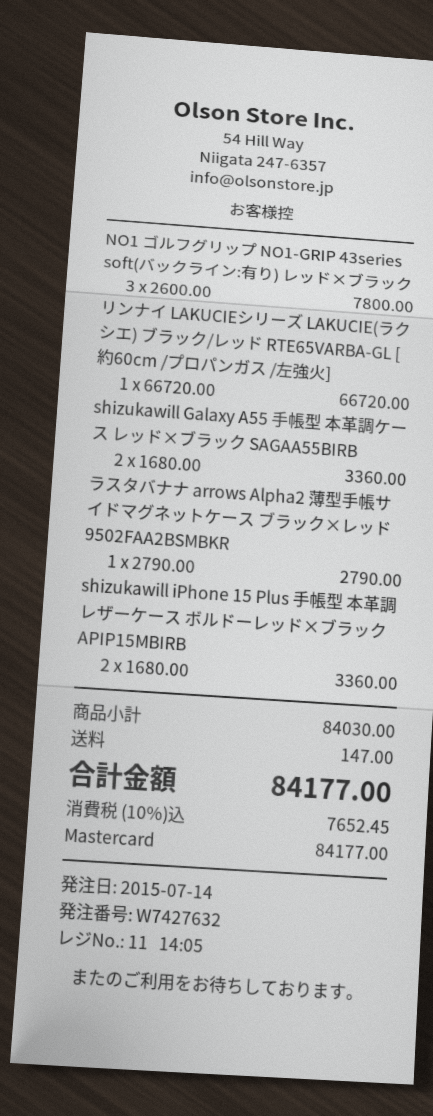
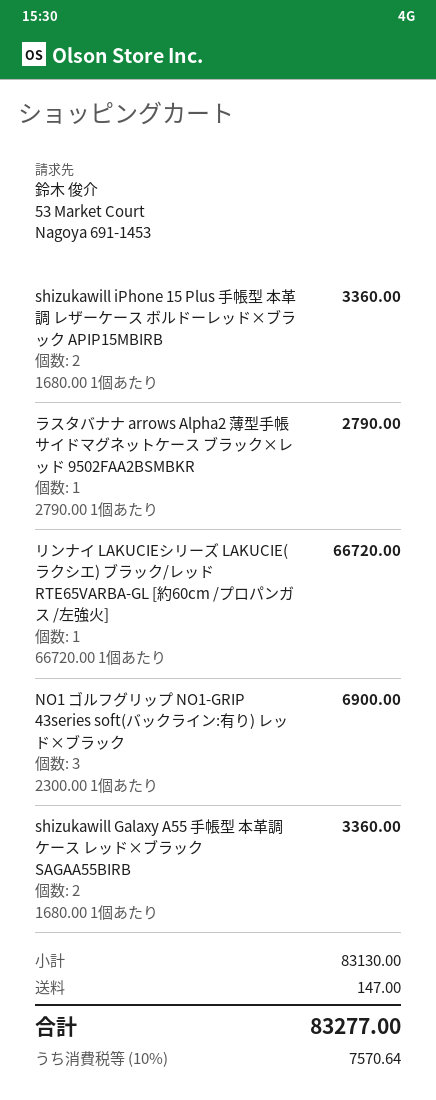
NO1 ゴルフグリップ NO1-GRIP 43series soft(バックライン:有り) レッド×ブラック: 3 x 2600.00 = 7800.00 -> 3 x 2300.00 = 6900.00
subtotal: 84030.00 -> 83130.00
tax: 10% = 7652.45 -> 10% = 7570.64
total: 84177.00 -> 83277.00

